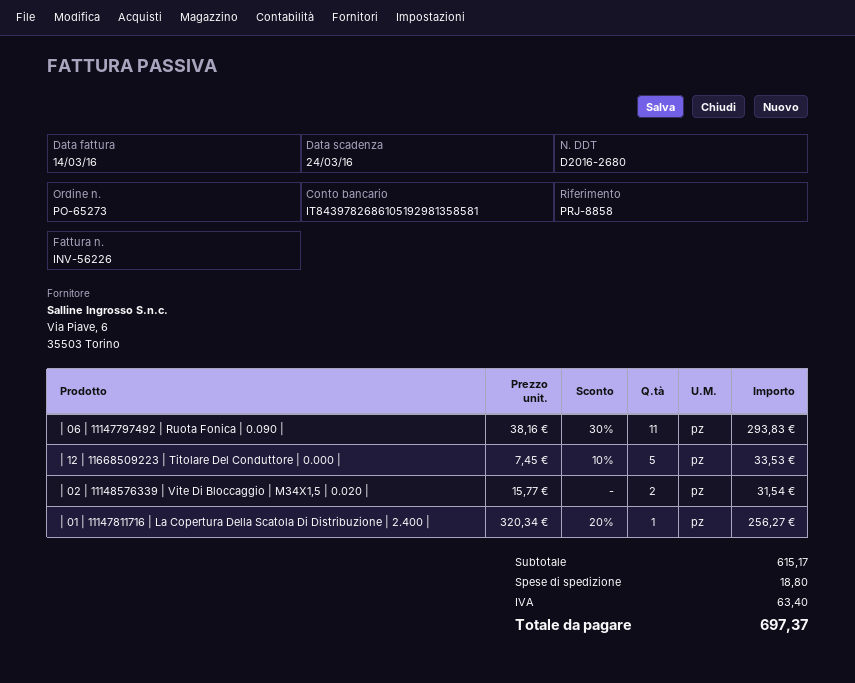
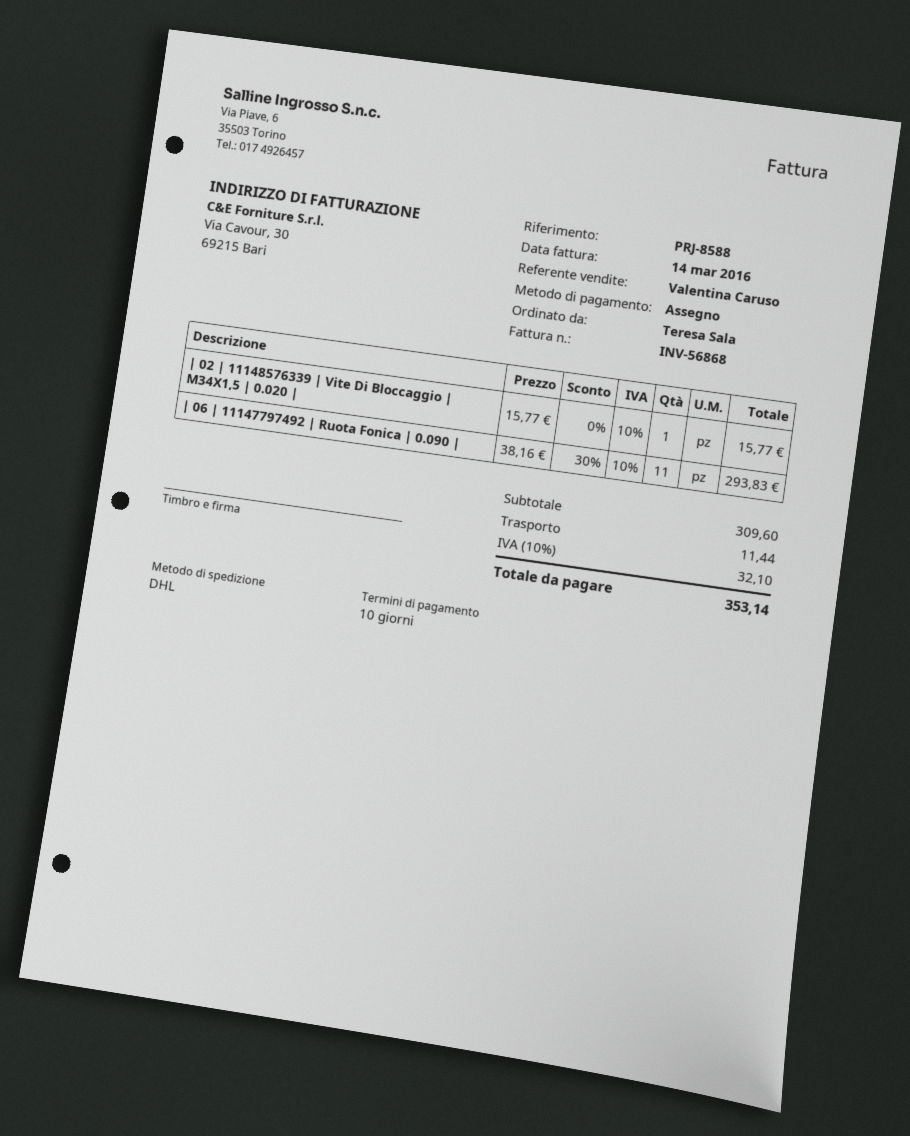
invoice number: INV-56226 -> INV-56868
reference: PRJ-8858 -> PRJ-8588
| 12 | 11668509223 | Titolare Del Conduttore | 0.000 |: 5 x 7.45 - 10% = 33.53 -> none
| 02 | 11148576339 | Vite Di Bloccaggio | M34X1,5 | 0.020 |: 2 x 15.77 = 31.54 -> 1 x 15.77 = 15.77
| 01 | 11147811716 | La Copertura Della Scatola Di Distribuzione | 2.400 |: 1 x 320.34 - 20% = 256.27 -> none
subtotal: 615.17 -> 309.60
shipping: 18.80 -> 11.44
tax: 63.40 -> 32.10
total: 697.37 -> 353.14

